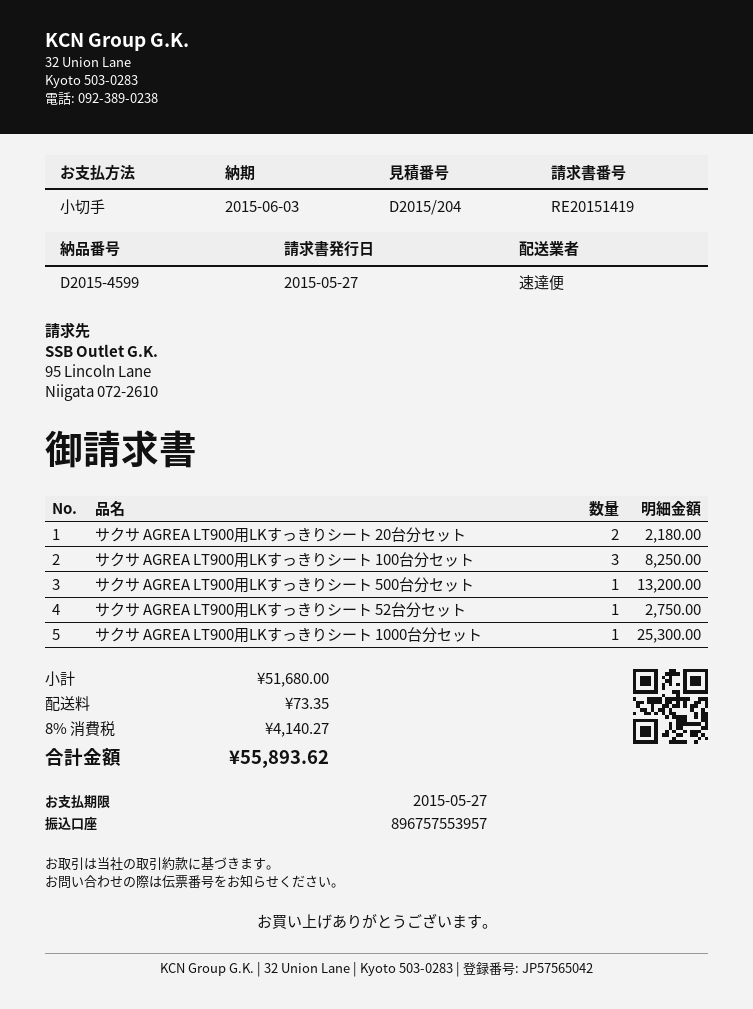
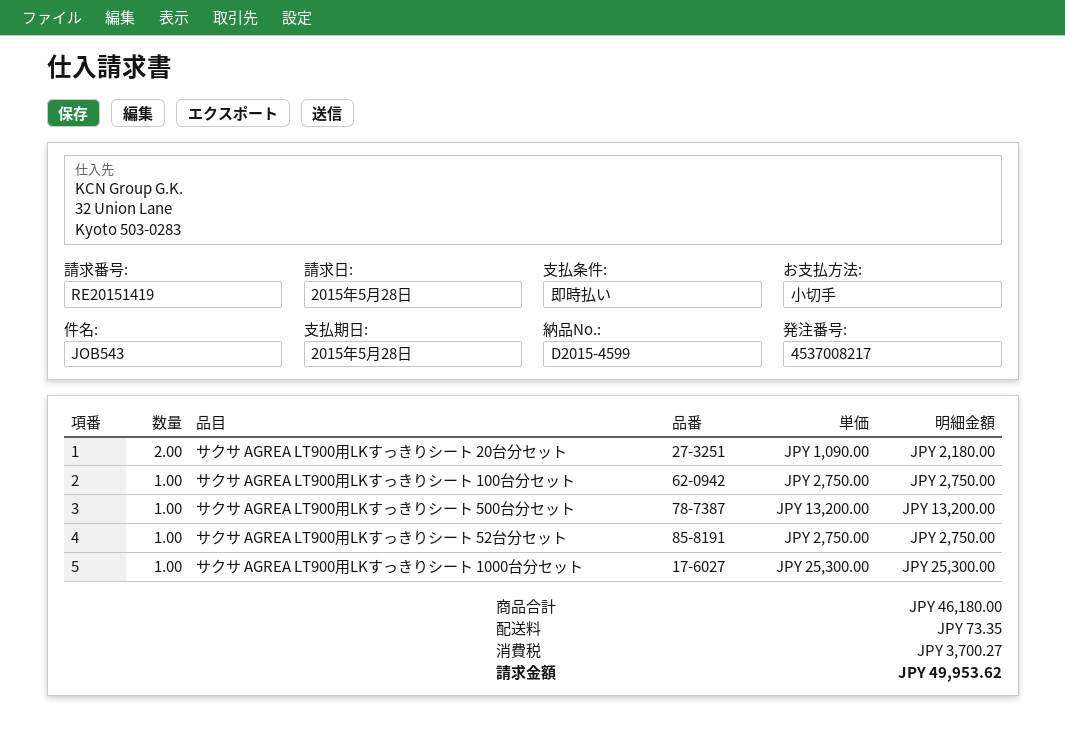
invoice date: 2015-05-27 -> 2015-05-28
due date: 2015-05-27 -> 2015-05-28
サクサ AGREA LT900用LKすっきりシート 100台分セット: 3 for 8250.00 -> 1 for 2750.00
subtotal: 51680.00 -> 46180.00
tax: 4140.27 -> 3700.27
total: 55893.62 -> 49953.62

